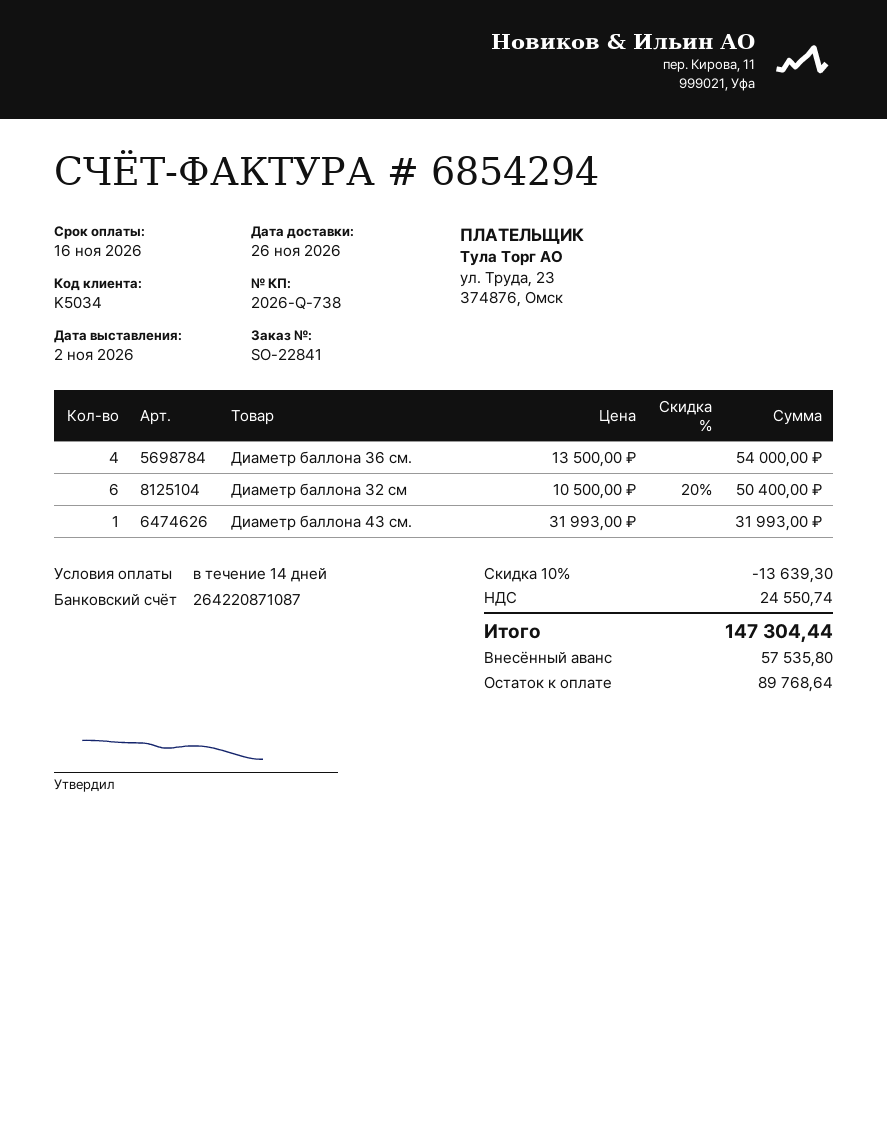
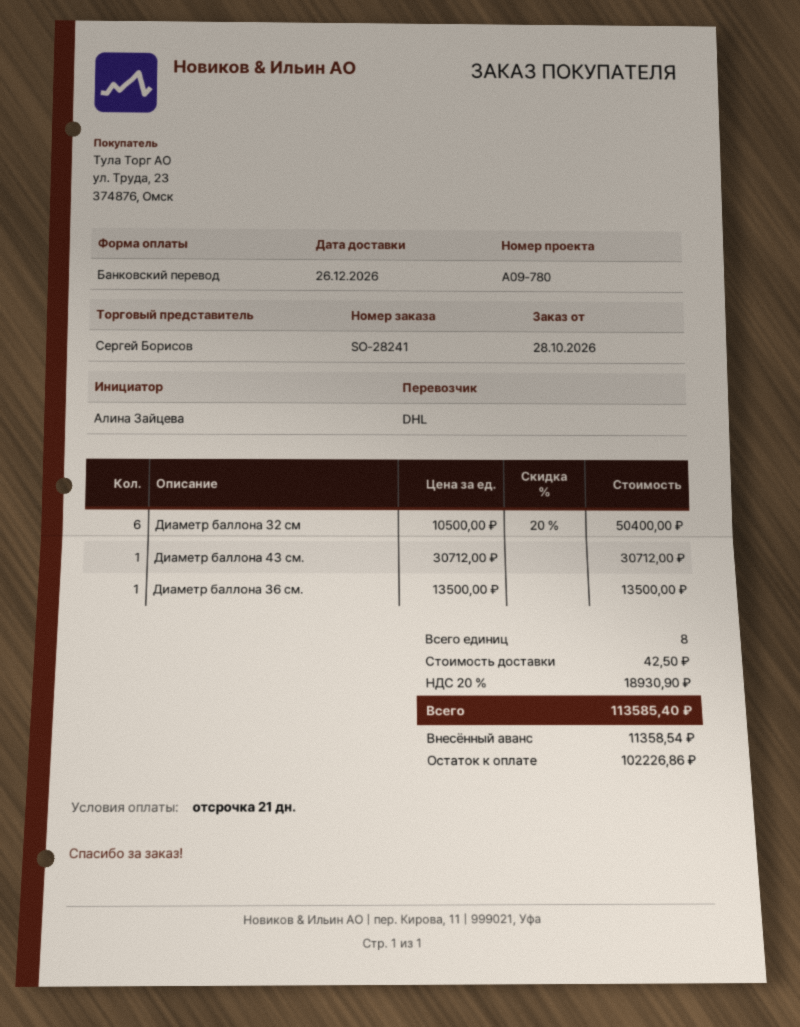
order number: SO-22841 -> SO-28241
delivery date: 2026-11-26 -> 2026-12-26
payment terms: 14 days -> 21 days
Диаметр баллона 36 см.: 4 x 13500.00 = 54000.00 -> 1 x 13500.00 = 13500.00
Диаметр баллона 43 см.: 1 x 31993.00 = 31993.00 -> 1 x 30712.00 = 30712.00
discount: 10% = 13639.30 -> none
shipping: none -> 42.50
tax: 24550.74 -> 18930.90
total: 147304.44 -> 113585.40
deposit: 57535.80 -> 11358.54
balance: 89768.64 -> 102226.86

